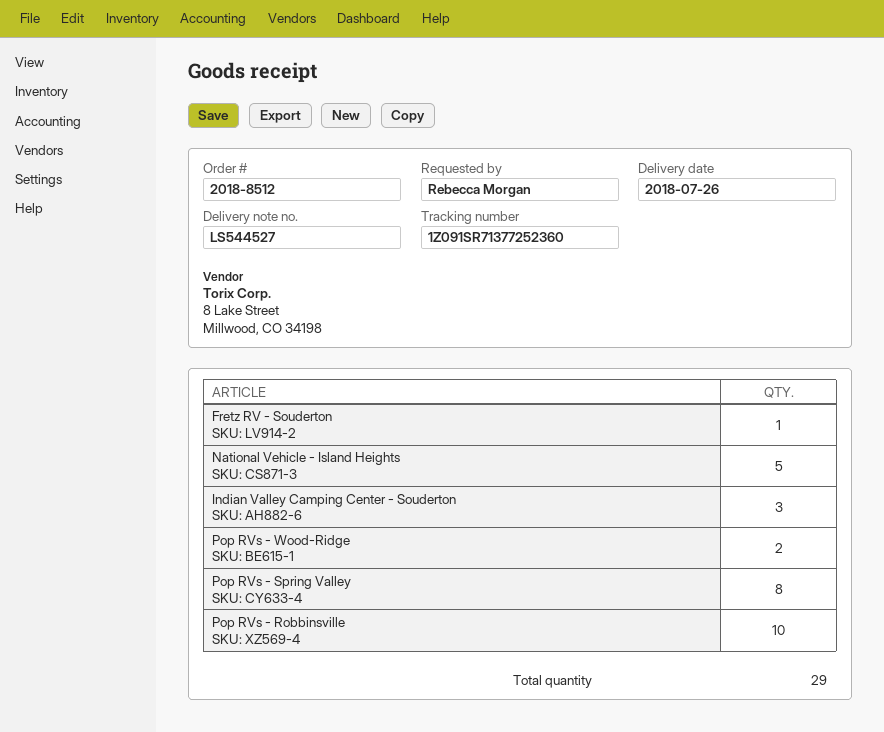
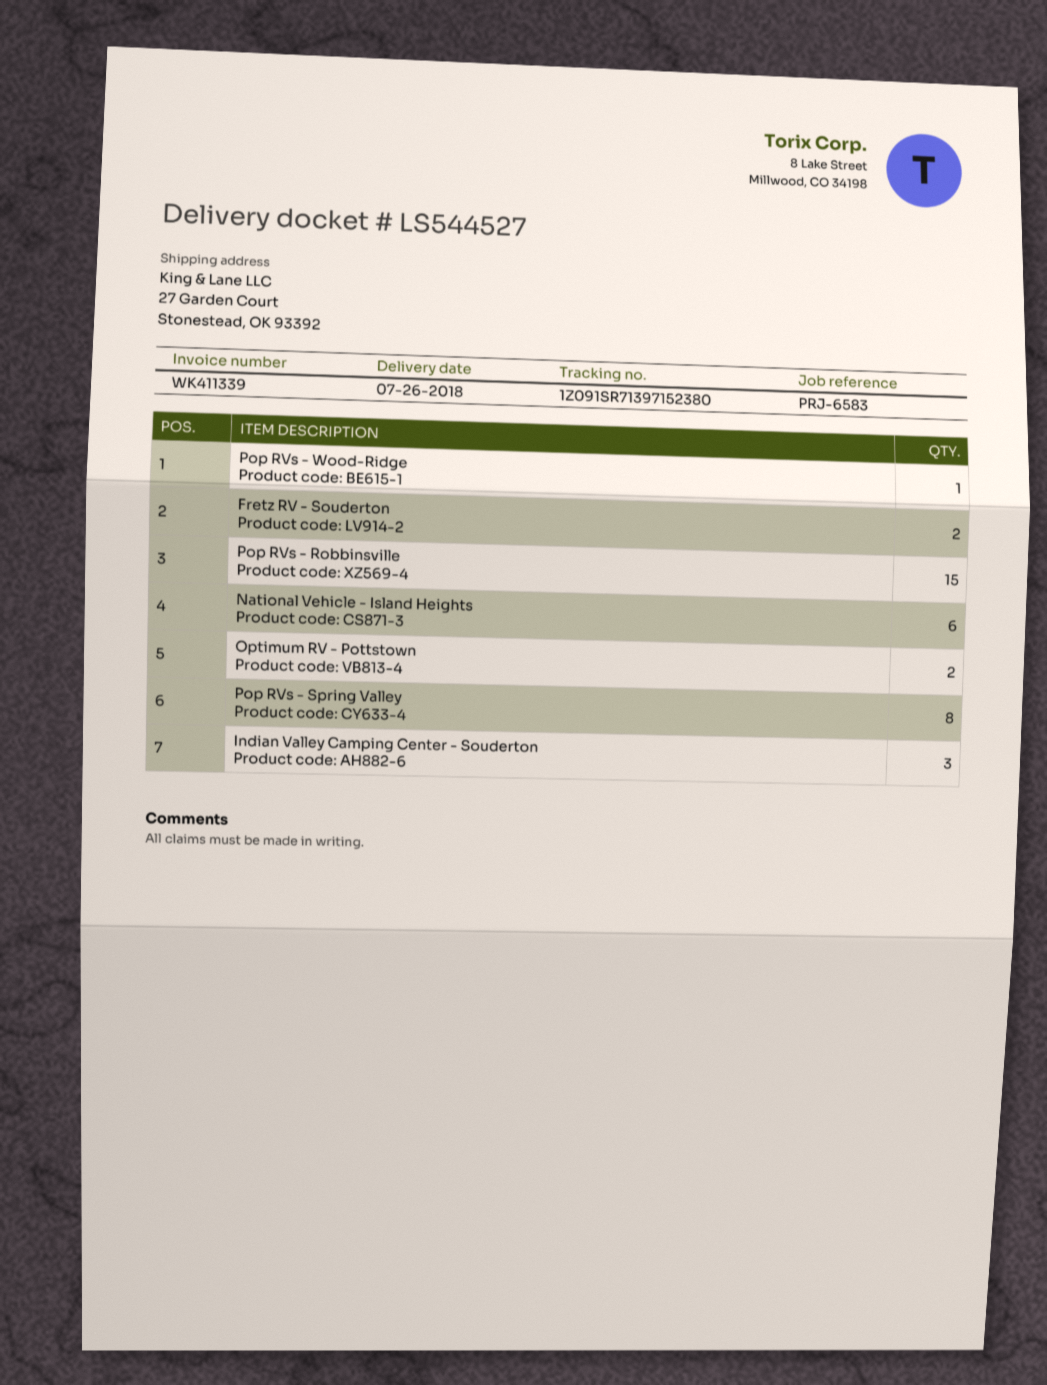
tracking number: 1Z091SR71377252360 -> 1Z091SR71397152380
Fretz RV - Souderton: 1 -> 2
National Vehicle - Island Heights: 5 -> 6
Pop RVs - Wood-Ridge: 2 -> 1
Pop RVs - Robbinsville: 10 -> 15
Optimum RV - Pottstown: none -> 2

